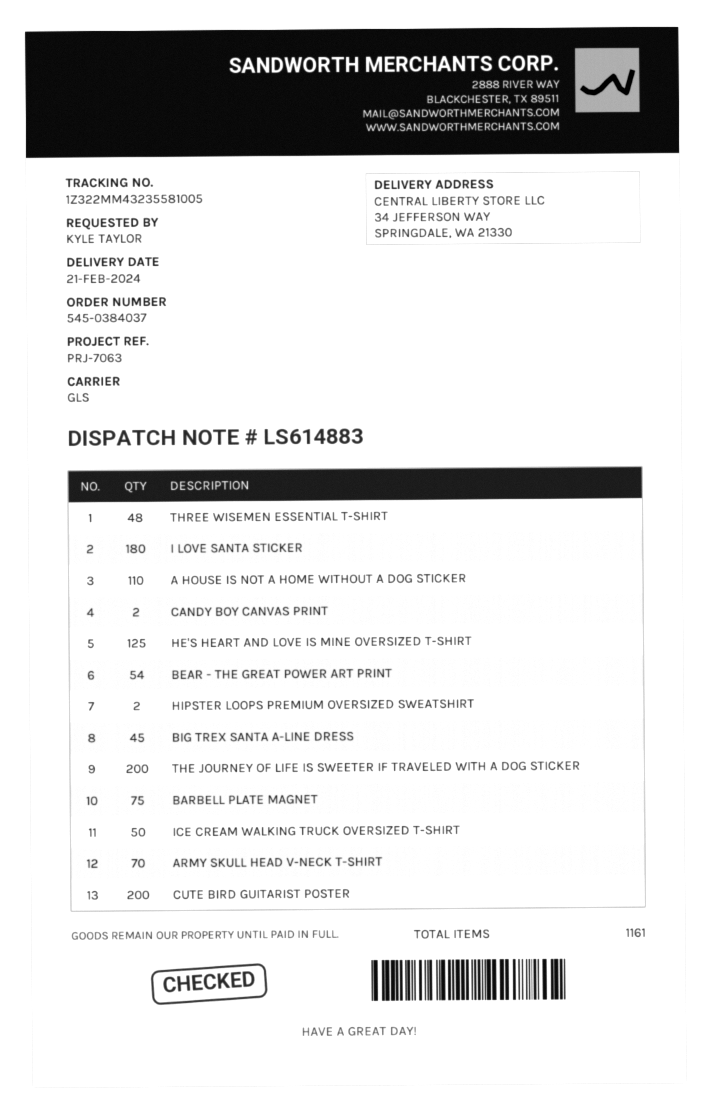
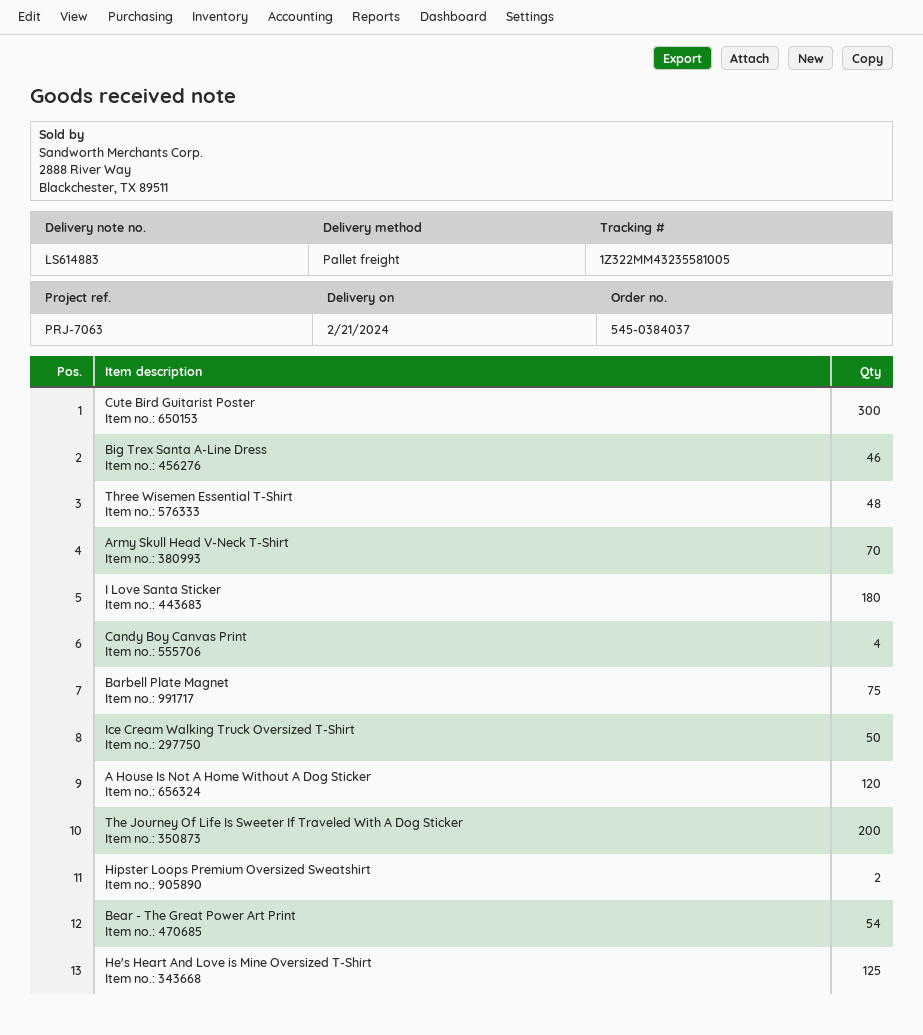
shipping method: GLS -> pallet freight
A HOUSE IS NOT A HOME WITHOUT A DOG STICKER: 110 -> 120
CANDY BOY CANVAS PRINT: 2 -> 4
BIG TREX SANTA A-LINE DRESS: 45 -> 46
CUTE BIRD GUITARIST POSTER: 200 -> 300

